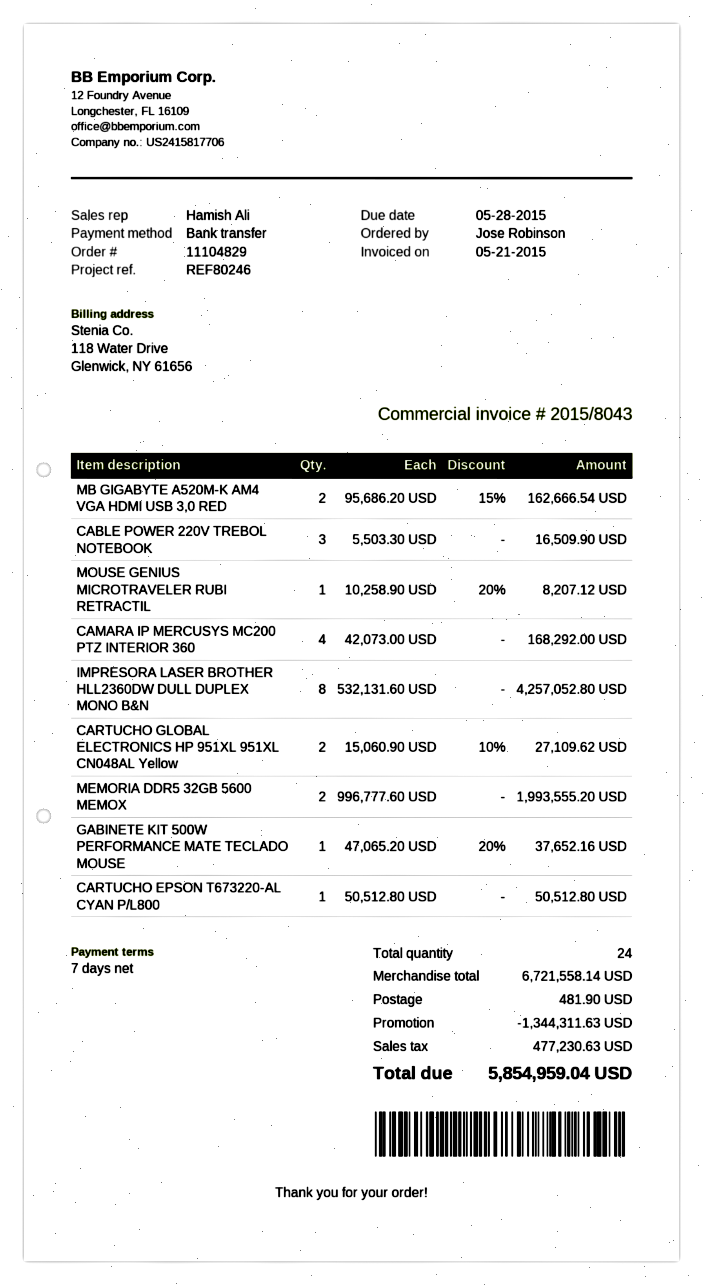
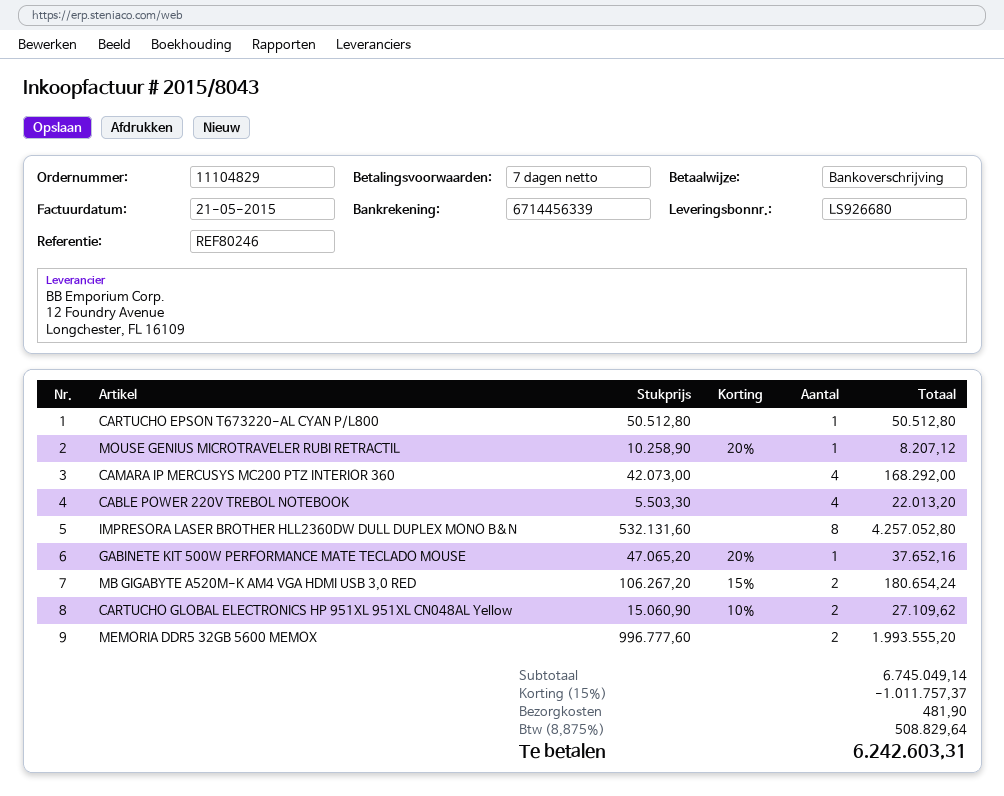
MB GIGABYTE A520M-K AM4 VGA HDMI USB 3,0 RED: 2 x 95686.20 - 15% = 162666.54 -> 2 x 106267.20 - 15% = 180654.24
CABLE POWER 220V TREBOL NOTEBOOK: 3 x 5503.30 = 16509.90 -> 4 x 5503.30 = 22013.20
subtotal: 6721558.14 -> 6745049.14
discount: 1344311.63 -> 1011757.37
tax: 477230.63 -> 508829.64
total: 5854959.04 -> 6242603.31

